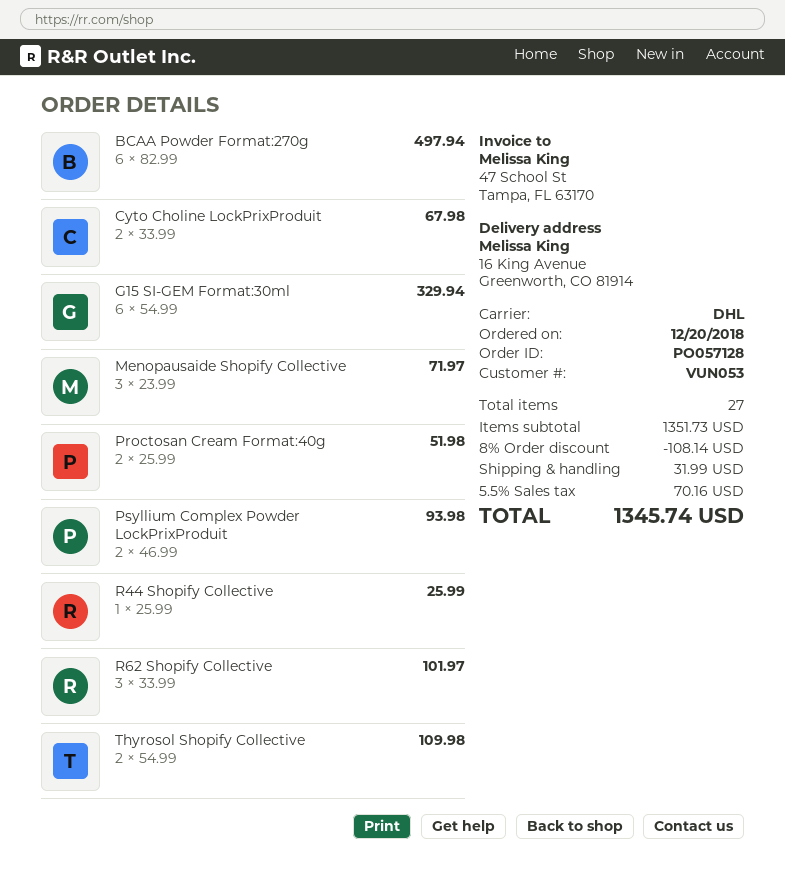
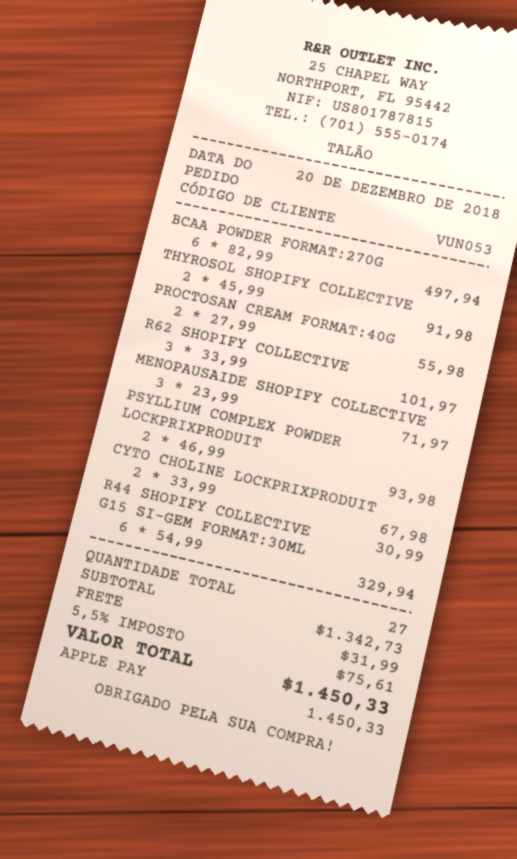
Proctosan Cream Format:40g: 2 x 25.99 = 51.98 -> 2 x 27.99 = 55.98
R44 Shopify Collective: 1 x 25.99 = 25.99 -> 1 x 30.99 = 30.99
Thyrosol Shopify Collective: 2 x 54.99 = 109.98 -> 2 x 45.99 = 91.98
subtotal: 1351.73 -> 1342.73
discount: 8% = 108.14 -> none
tax: 5.5% = 70.16 -> 5.5% = 75.61
total: 1345.74 -> 1450.33

